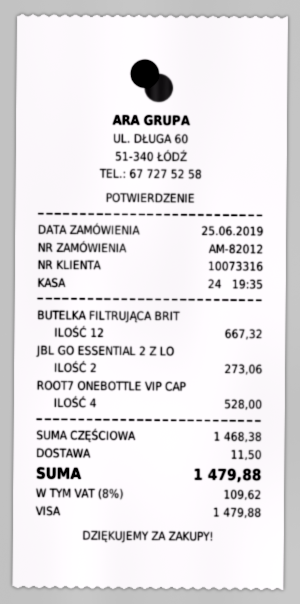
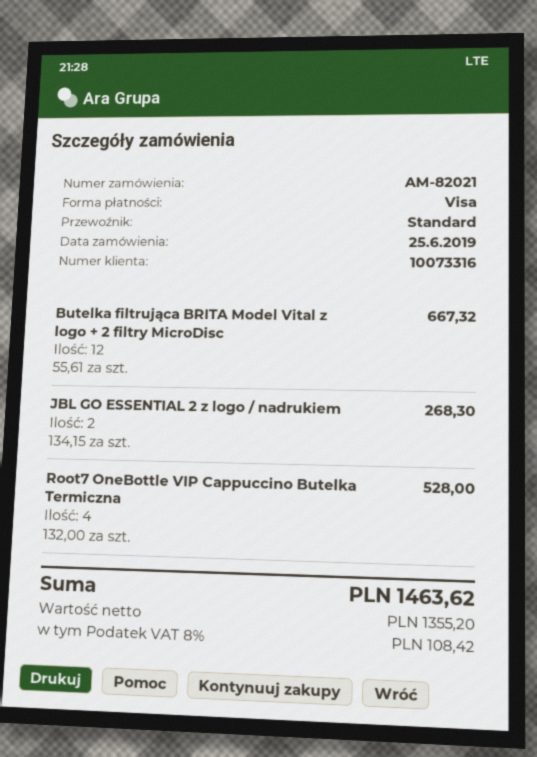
order number: AM-82012 -> AM-82021
JBL GO ESSENTIAL 2 Z LO: 2 for 273.06 -> 2 for 268.30
shipping: 11.50 -> none
tax: 8% = 109.62 -> 8% = 108.42
total: 1479.88 -> 1463.62

